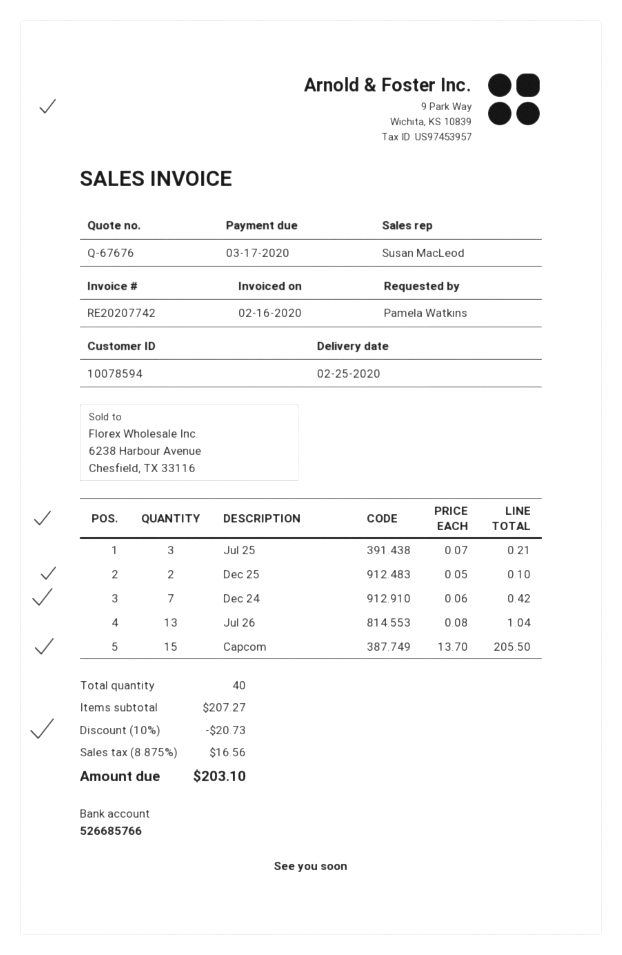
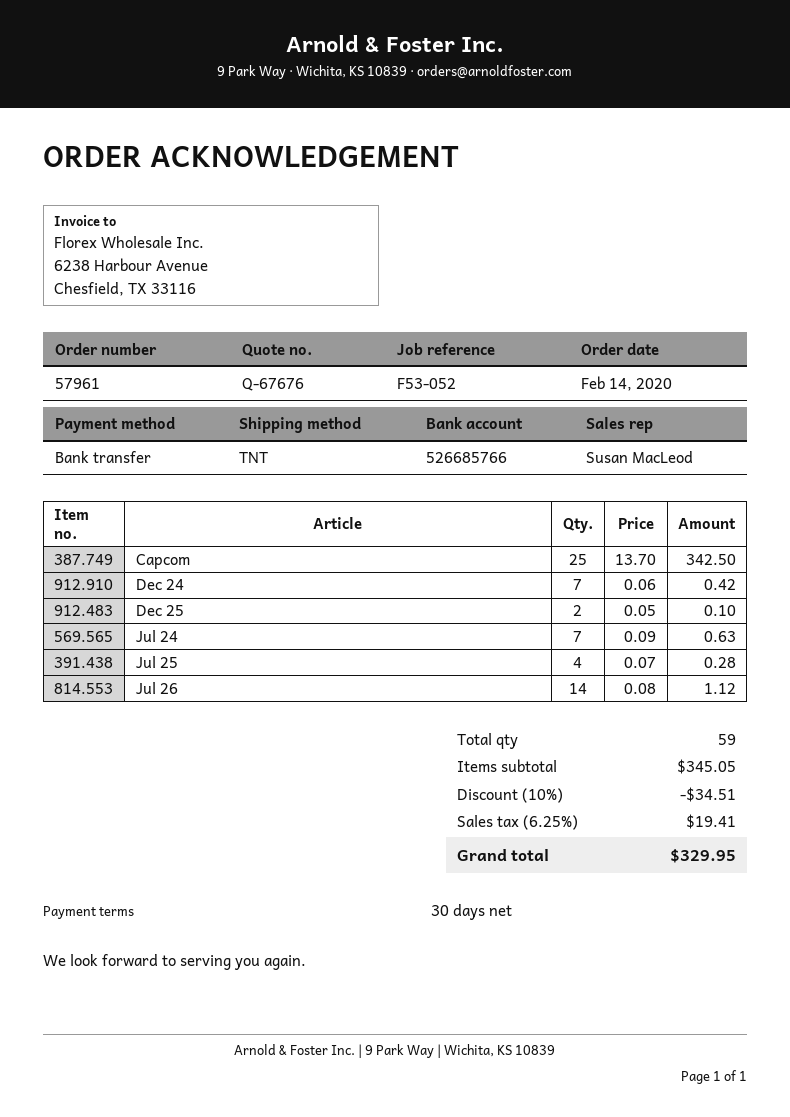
Jul 25: 3 x 0.07 = 0.21 -> 4 x 0.07 = 0.28
Jul 26: 13 x 0.08 = 1.04 -> 14 x 0.08 = 1.12
Capcom: 15 x 13.70 = 205.50 -> 25 x 13.70 = 342.50
Jul 24: none -> 7 x 0.09 = 0.63
total quantity: 40 -> 59
subtotal: 207.27 -> 345.05
discount: 10% = 20.73 -> 10% = 34.51
tax: 8.875% = 16.56 -> 6.25% = 19.41
total: 203.10 -> 329.95

